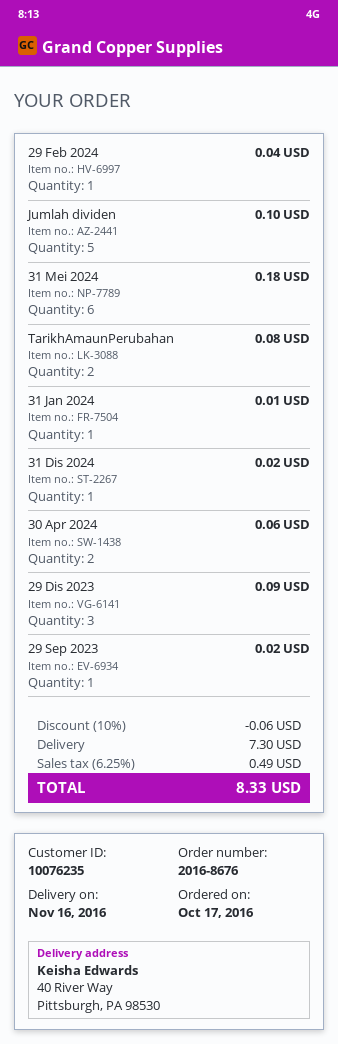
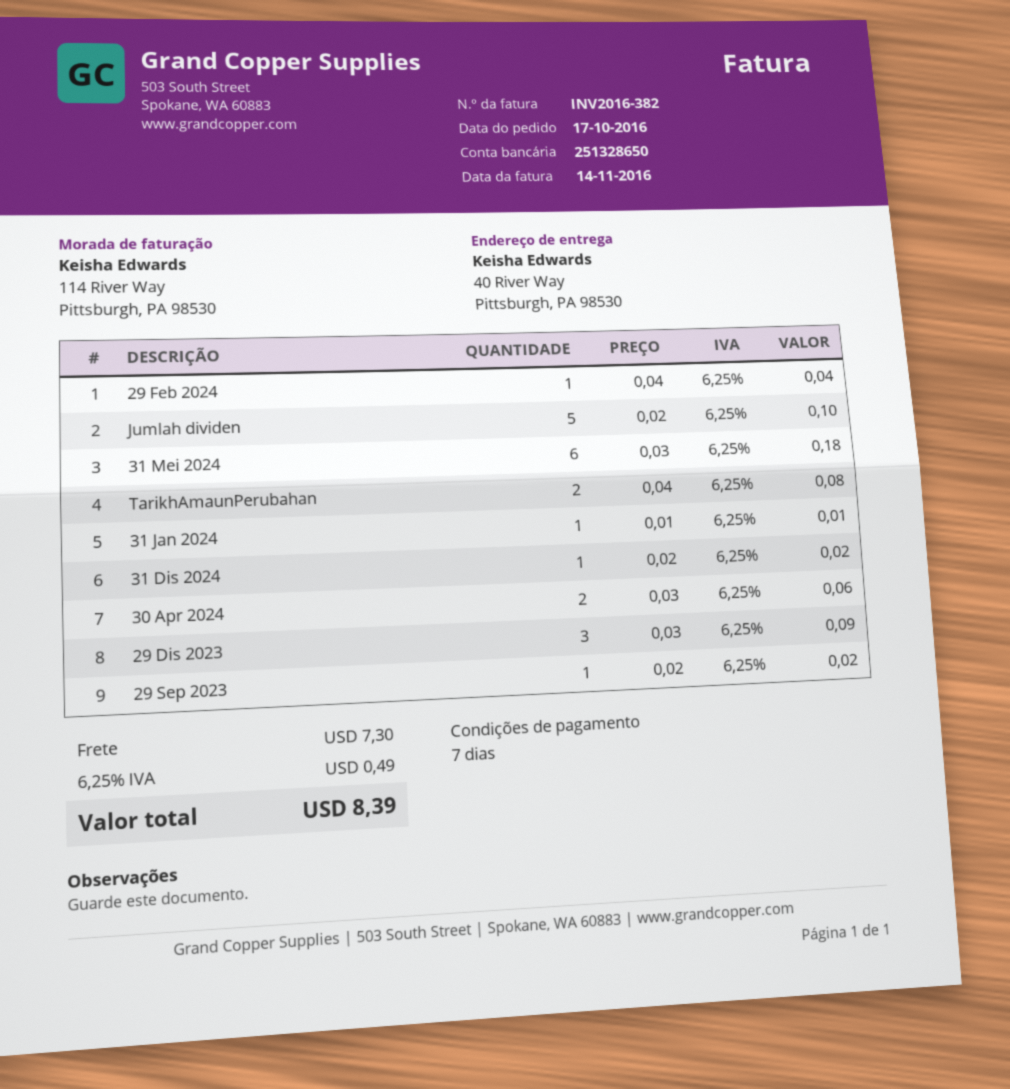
discount: 10% = 0.06 -> none
total: 8.33 -> 8.39

